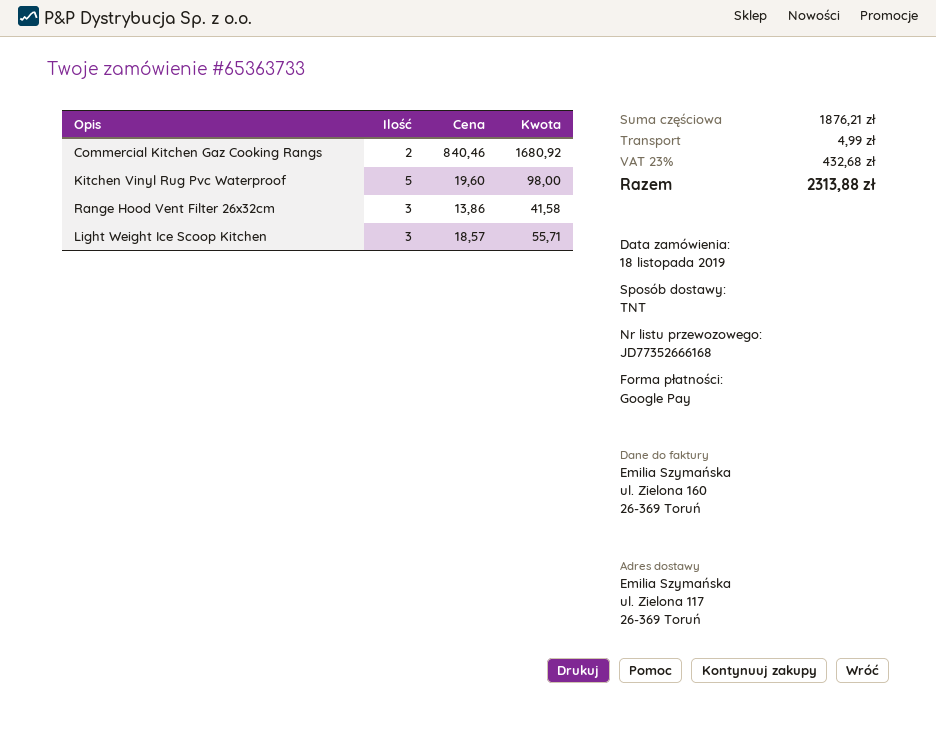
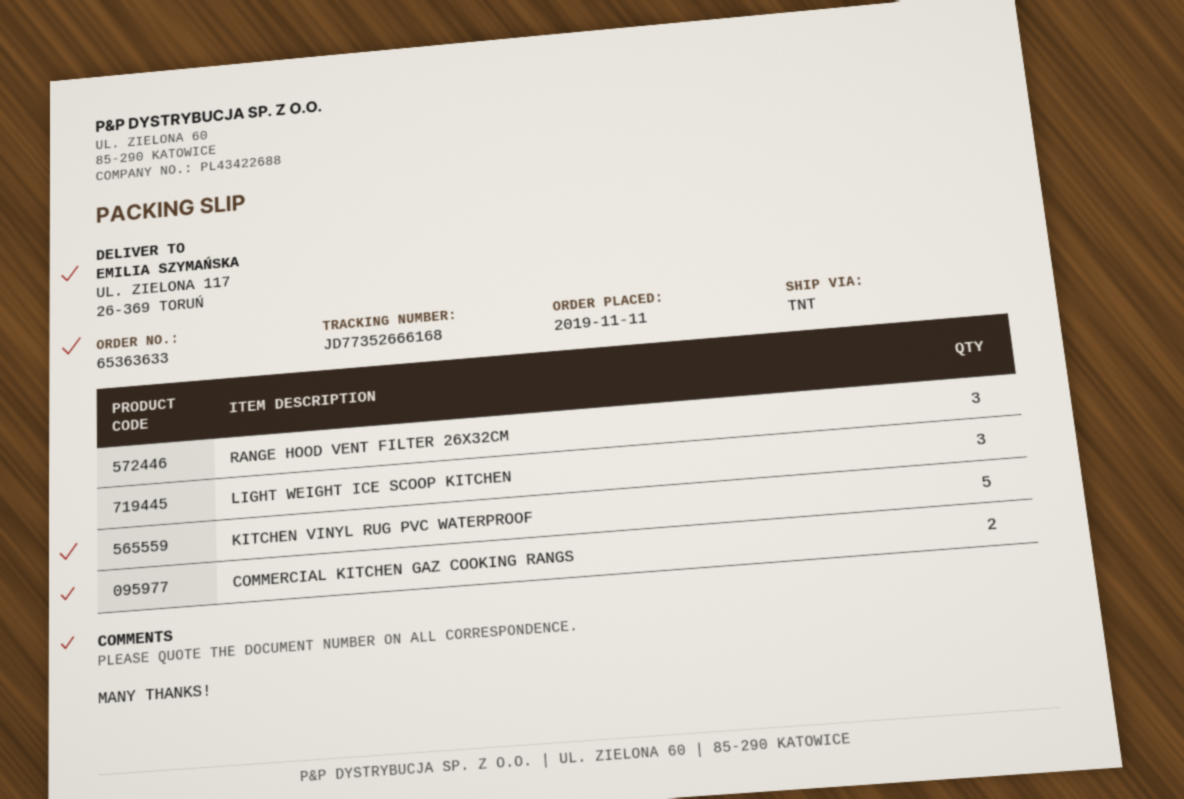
order number: 65363733 -> 65363633
order date: 2019-11-18 -> 2019-11-11

